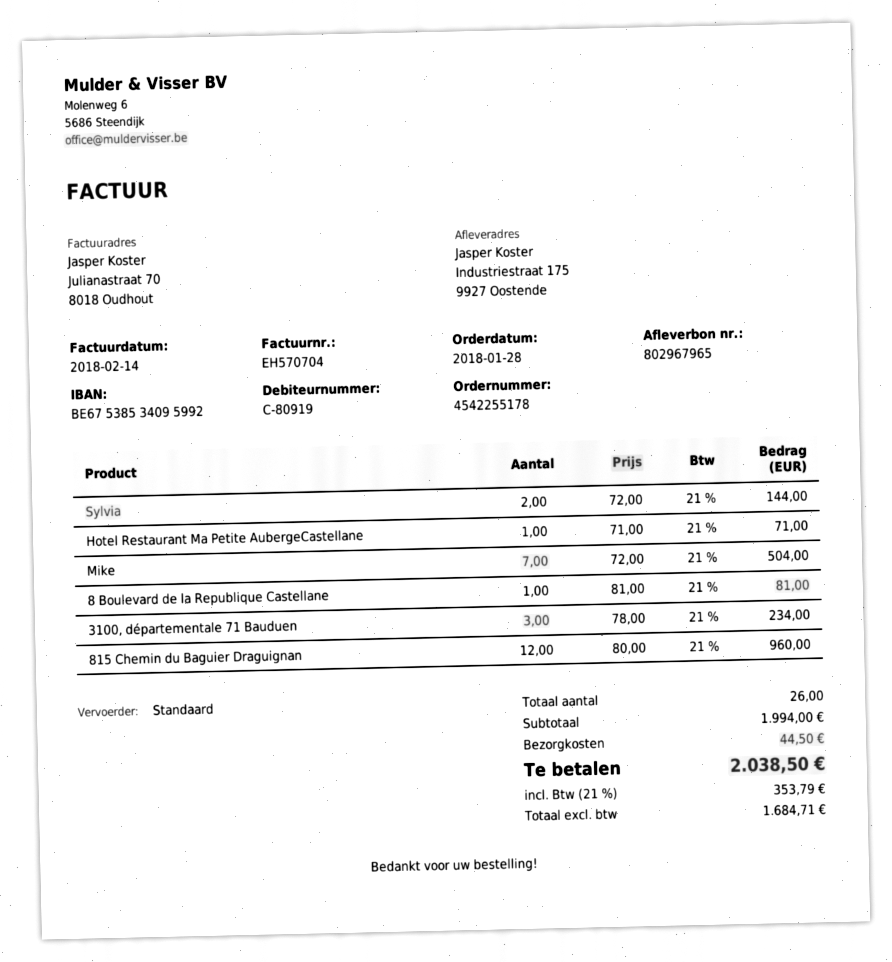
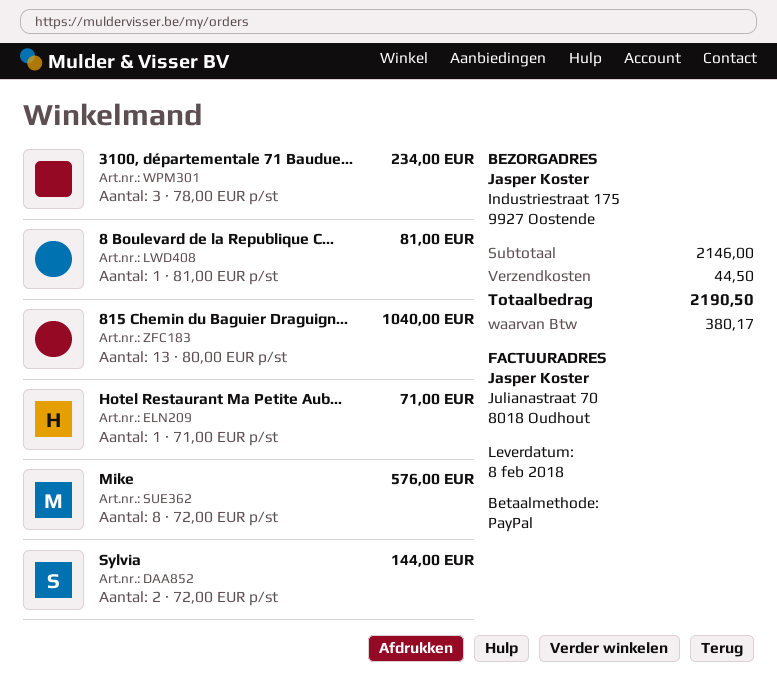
Mike: 7 x 72.00 = 504.00 -> 8 x 72.00 = 576.00
815 Chemin du Baguier Draguignan: 12 x 80.00 = 960.00 -> 13 x 80.00 = 1040.00
subtotal: 1994.00 -> 2146.00
tax: 353.79 -> 380.17
total: 2038.50 -> 2190.50

